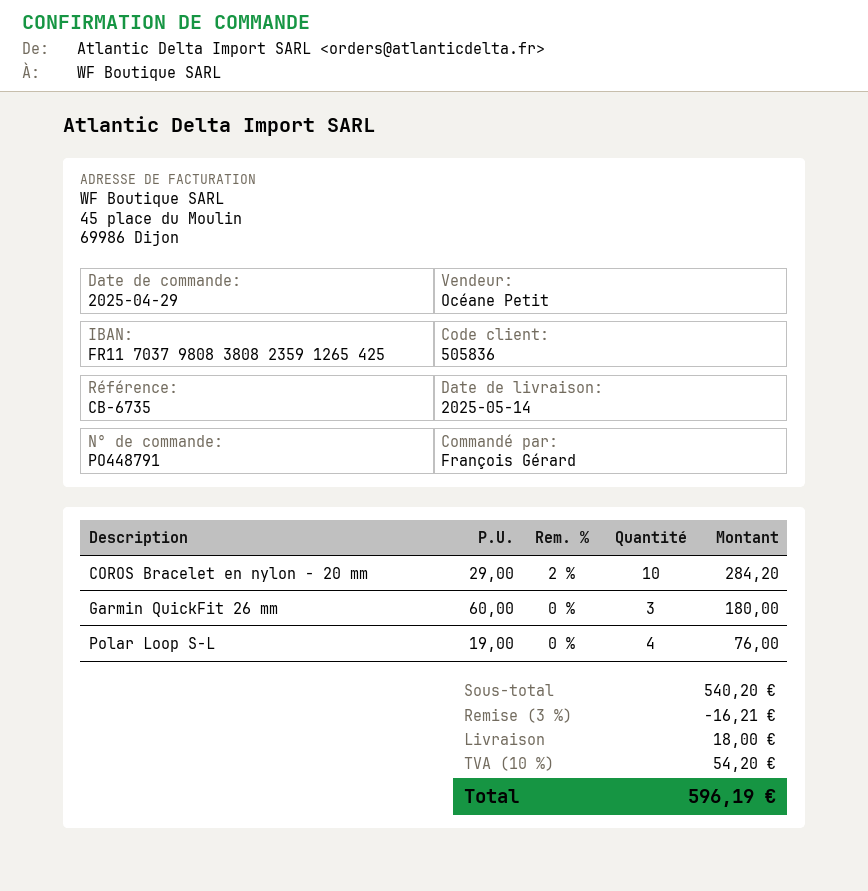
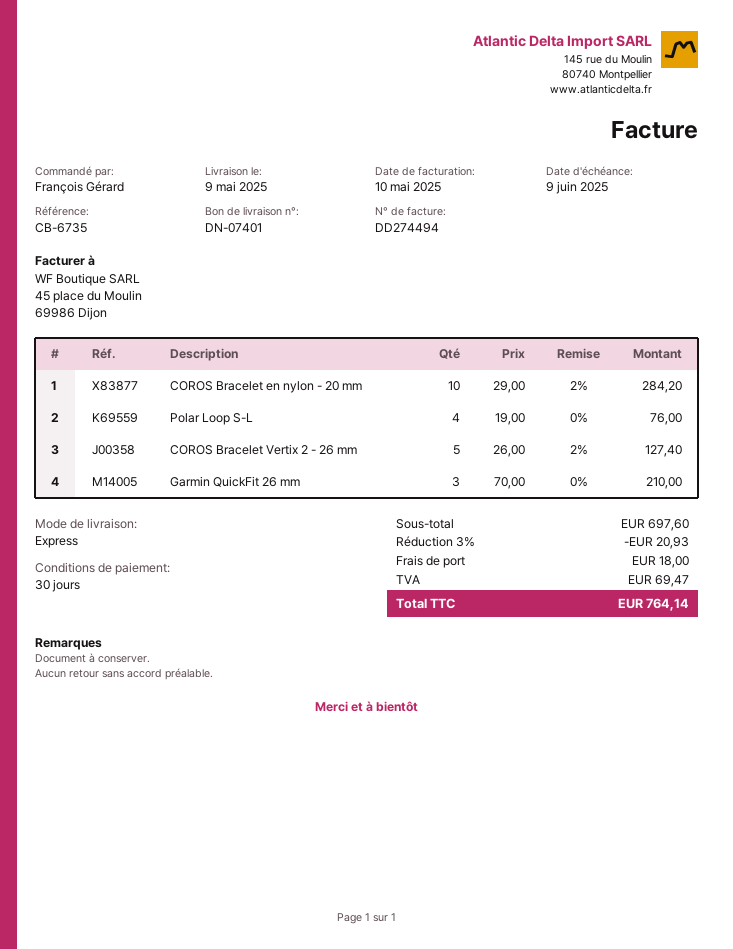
delivery date: 2025-05-14 -> 2025-05-09
Garmin QuickFit 26 mm: 3 x 60.00 = 180.00 -> 3 x 70.00 = 210.00
COROS Bracelet Vertix 2 - 26 mm: none -> 5 x 26.00 - 2% = 127.40
subtotal: 540.20 -> 697.60
discount: 3% = 16.21 -> 3% = 20.93
tax: 54.20 -> 69.47
total: 596.19 -> 764.14

